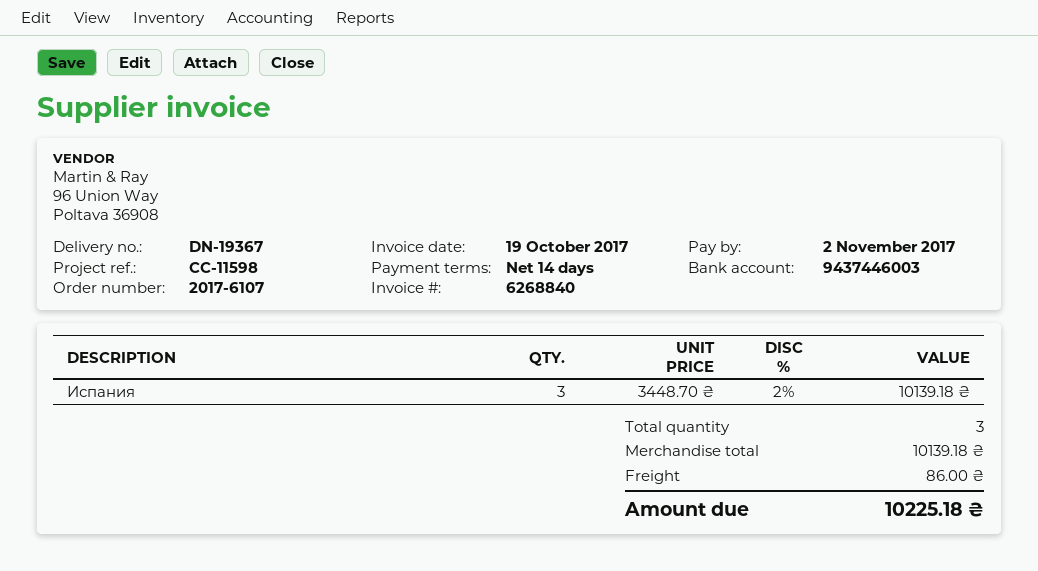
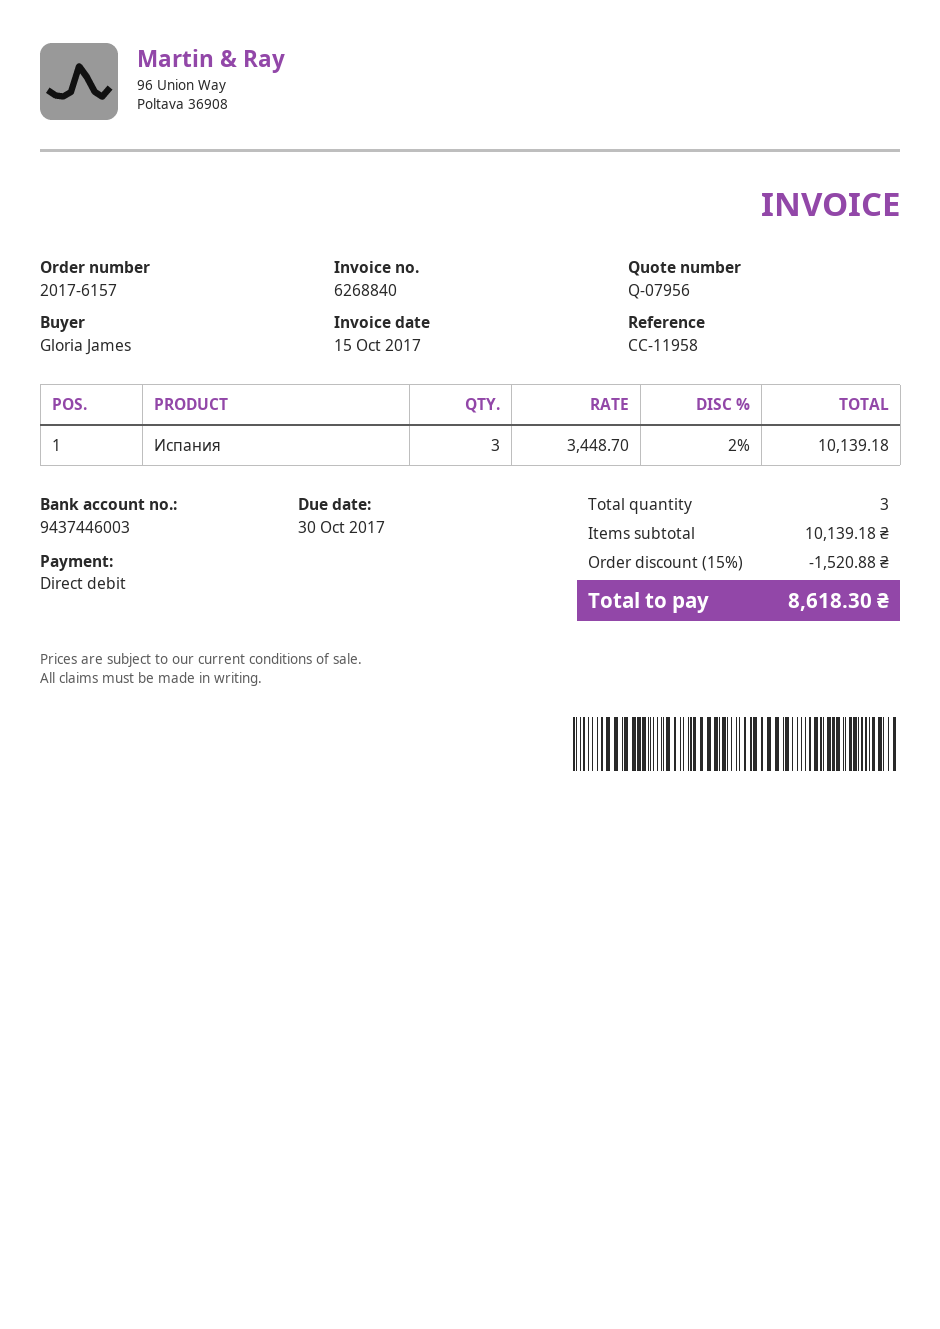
order number: 2017-6107 -> 2017-6157
invoice date: 2017-10-19 -> 2017-10-15
due date: 2017-11-02 -> 2017-10-30
reference: CC-11598 -> CC-11958
discount: none -> 15% = 1520.88
shipping: 86.00 -> none
total: 10225.18 -> 8618.30

